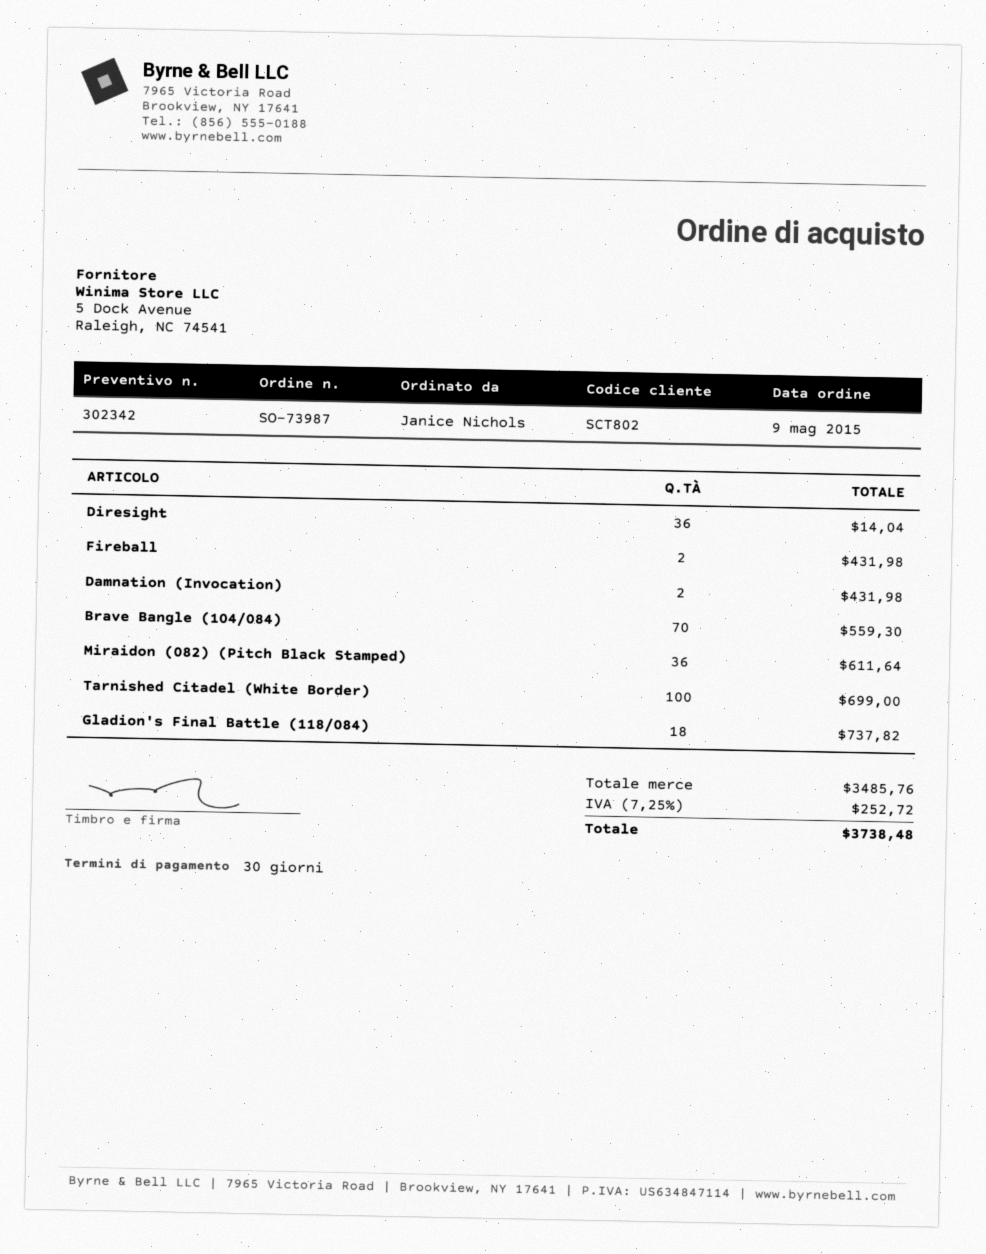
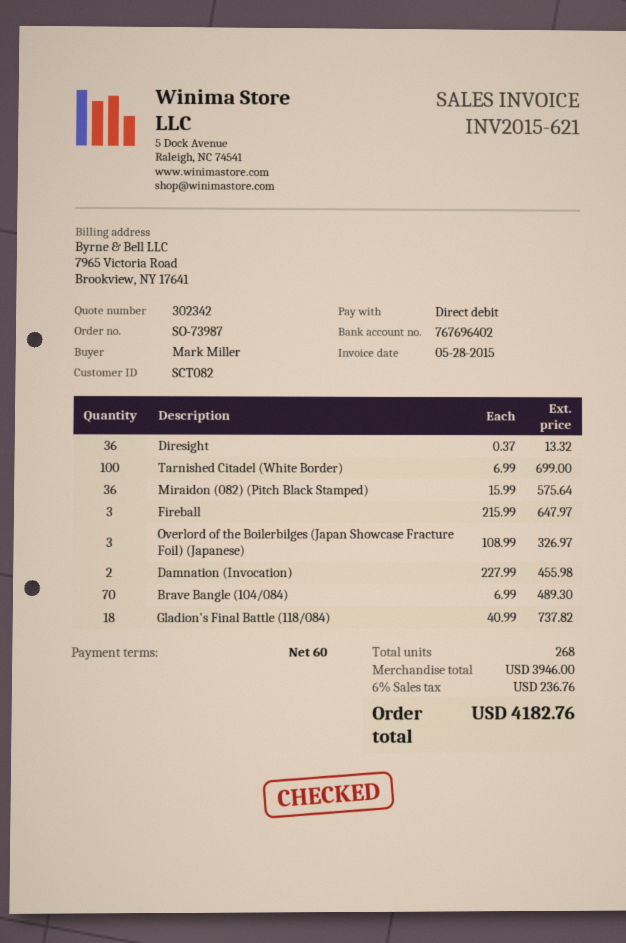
payment terms: 30 days -> 60 days
customer number: SCT802 -> SCT082
ordered by: Janice Nichols -> Mark Miller
Diresight: 36 for 14.04 -> 36 for 13.32
Fireball: 2 for 431.98 -> 3 for 647.97
Damnation (Invocation): 2 for 431.98 -> 2 for 455.98
Brave Bangle (104/084): 70 for 559.30 -> 70 for 489.30
Miraidon (082) (Pitch Black Stamped): 36 for 611.64 -> 36 for 575.64
Overlord of the Boilerbilges (Japan Showcase Fracture Foil) (Japanese): none -> 3 for 326.97
subtotal: 3485.76 -> 3946.00
tax: 7.25% = 252.72 -> 6% = 236.76
total: 3738.48 -> 4182.76

